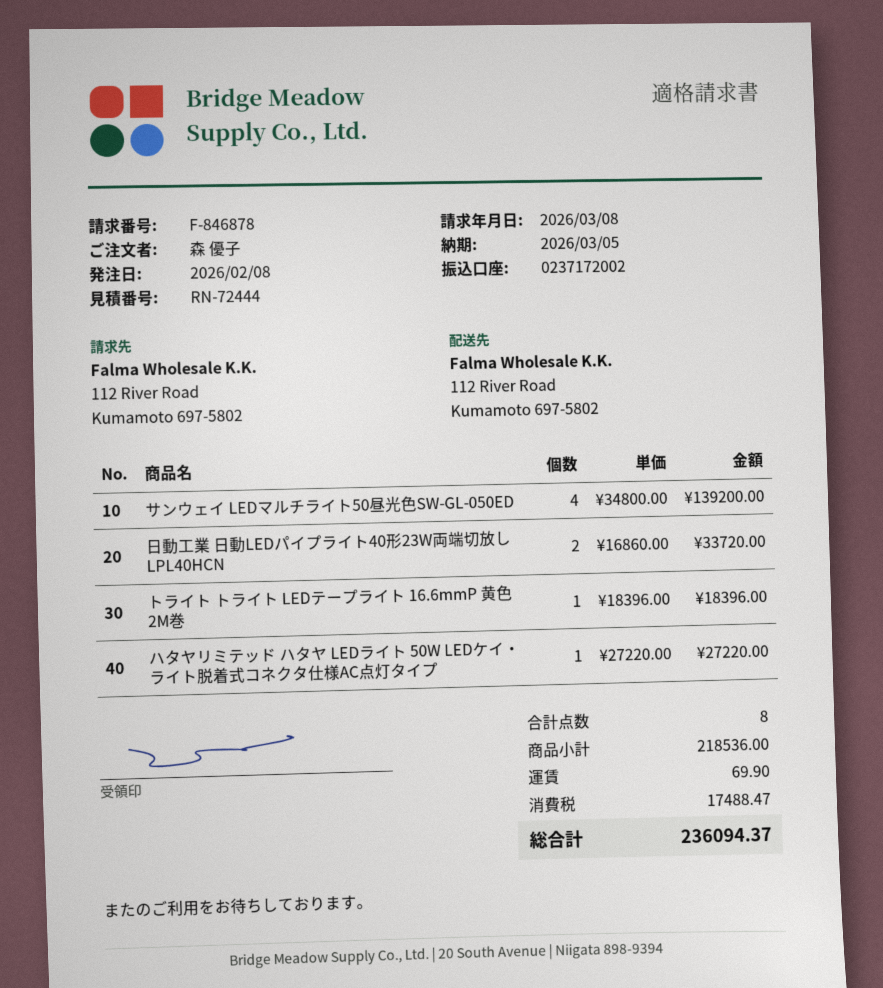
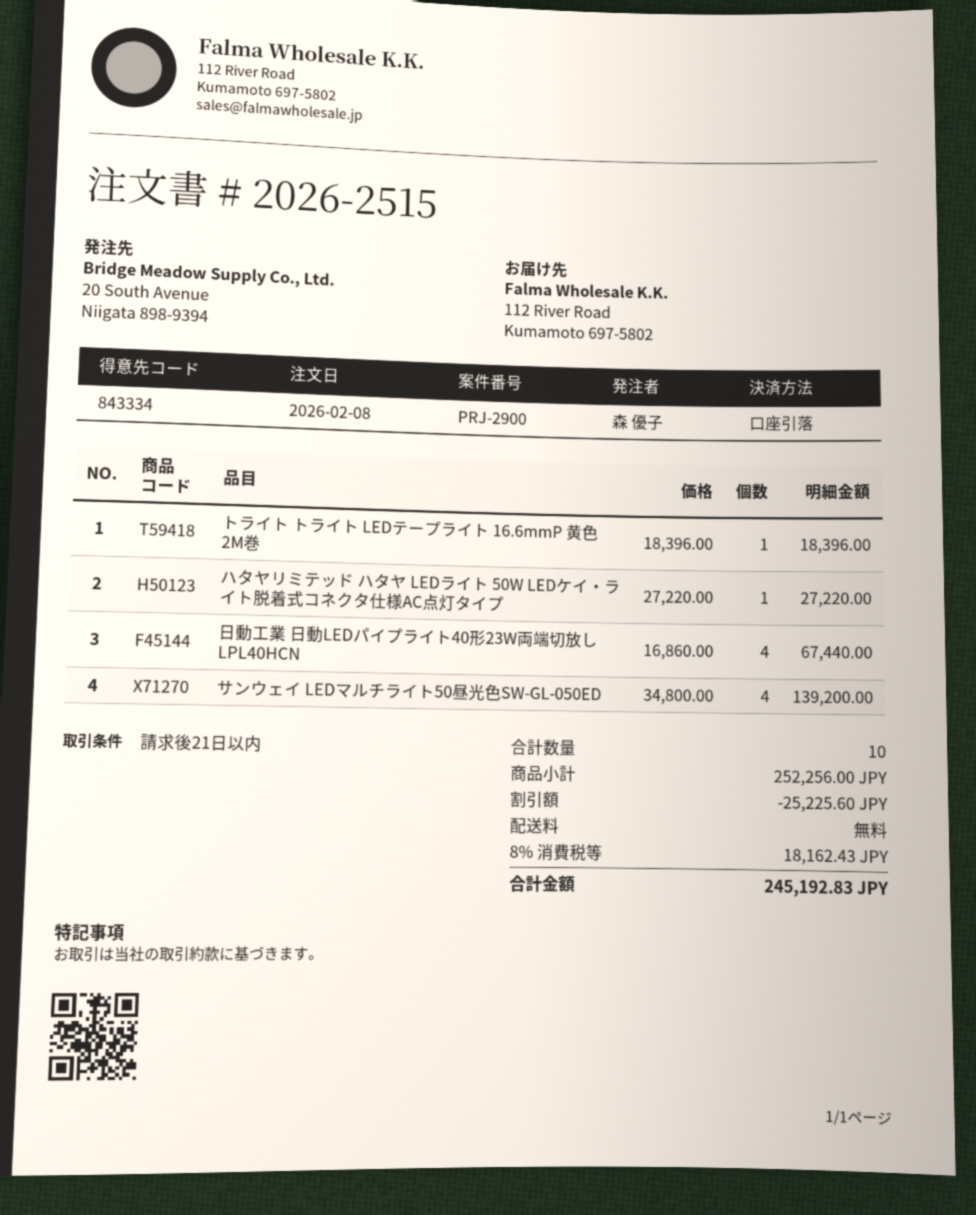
日動工業 日動LEDパイプライト40形23W両端切放し LPL40HCN: 2 x 16860.00 = 33720.00 -> 4 x 16860.00 = 67440.00
total quantity: 8 -> 10
subtotal: 218536.00 -> 252256.00
discount: none -> 25225.60
shipping: 69.90 -> 0.00
tax: 17488.47 -> 18162.43
total: 236094.37 -> 245192.83

